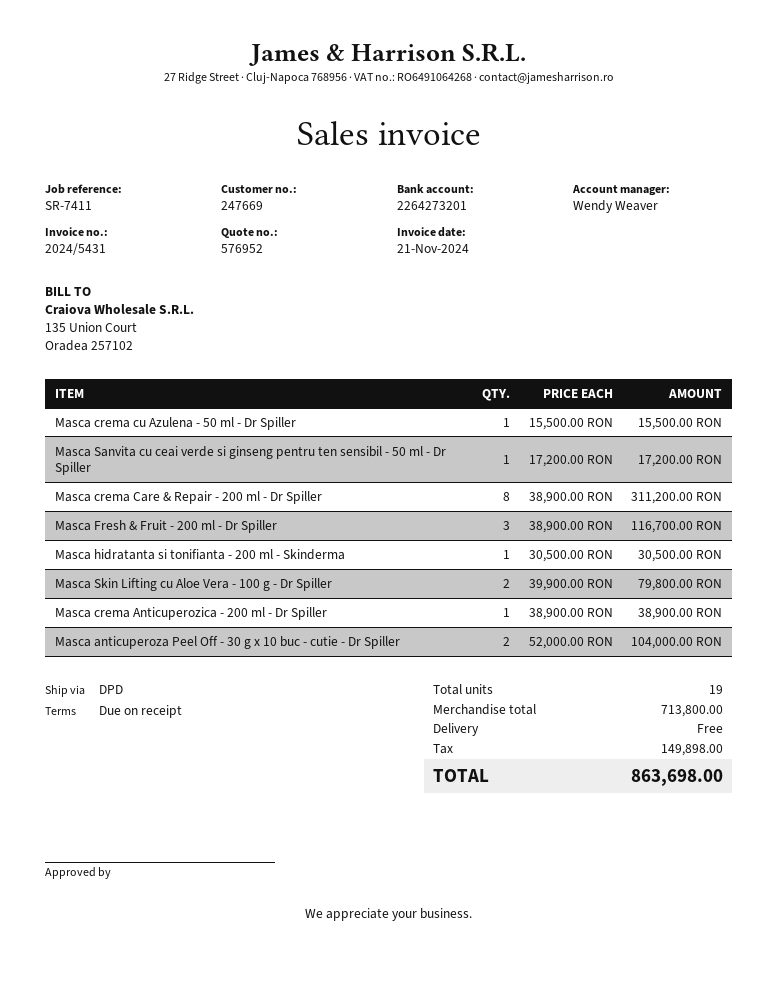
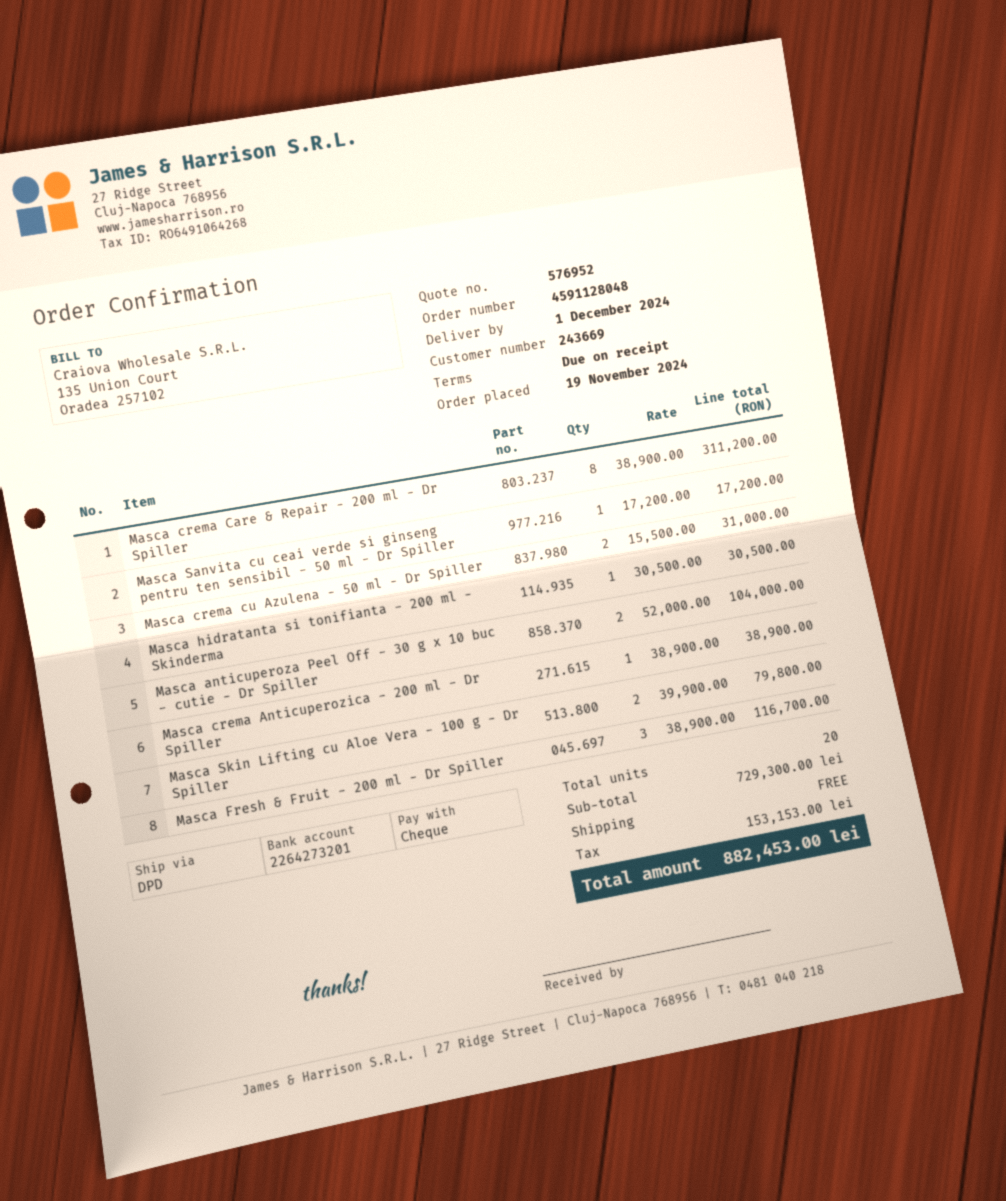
customer number: 247669 -> 243669
Masca crema cu Azulena - 50 ml - Dr Spiller: 1 x 15500.00 = 15500.00 -> 2 x 15500.00 = 31000.00
total quantity: 19 -> 20
subtotal: 713800.00 -> 729300.00
tax: 149898.00 -> 153153.00
total: 863698.00 -> 882453.00

